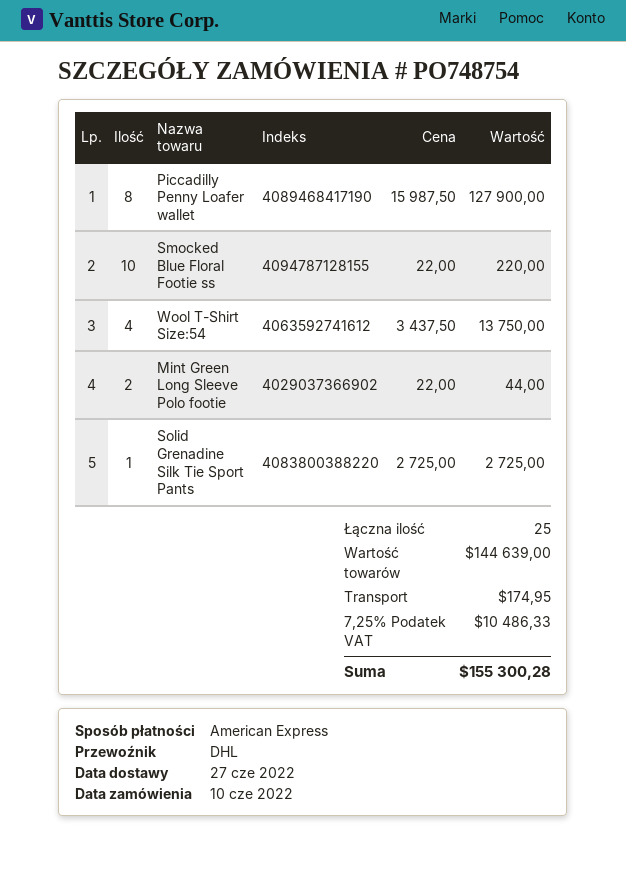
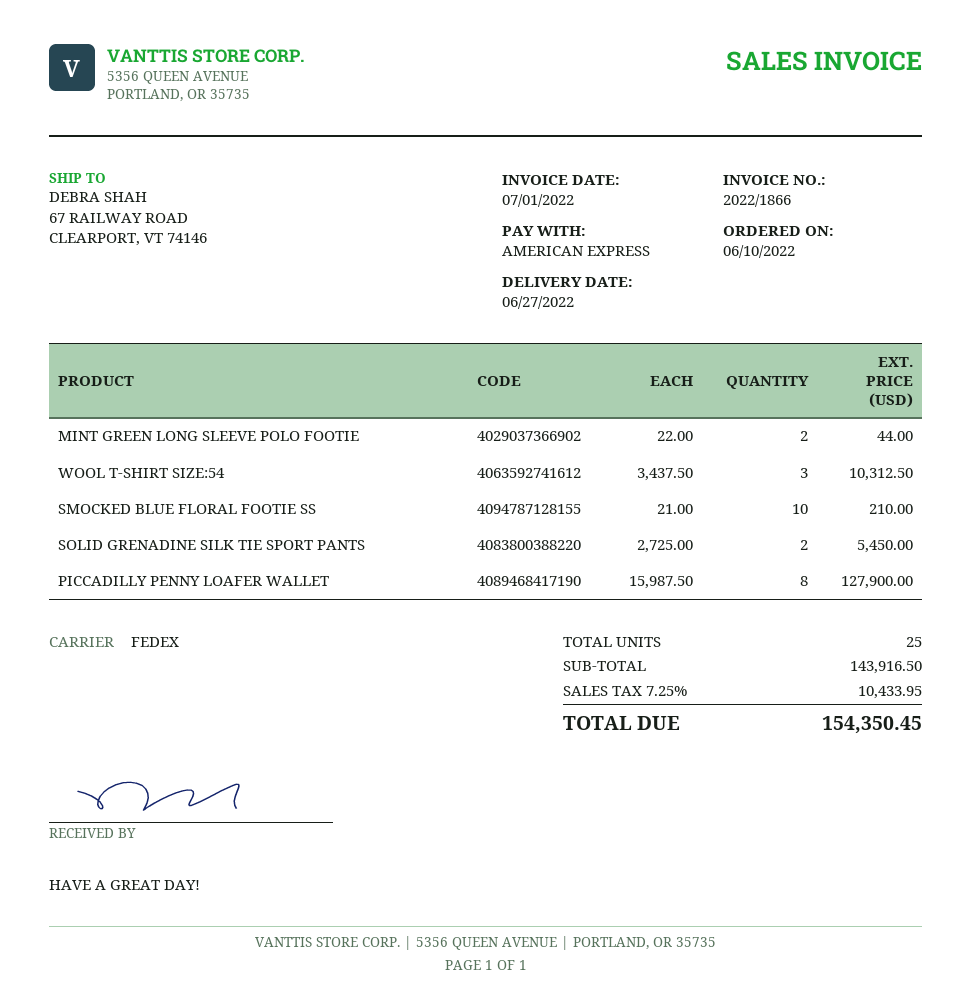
shipping method: DHL -> FedEx
Smocked Blue Floral Footie ss: 10 x 22.00 = 220.00 -> 10 x 21.00 = 210.00
Wool T-Shirt Size:54: 4 x 3437.50 = 13750.00 -> 3 x 3437.50 = 10312.50
Solid Grenadine Silk Tie Sport Pants: 1 x 2725.00 = 2725.00 -> 2 x 2725.00 = 5450.00
subtotal: 144639.00 -> 143916.50
shipping: 174.95 -> none
tax: 7.25% = 10486.33 -> 7.25% = 10433.95
total: 155300.28 -> 154350.45

